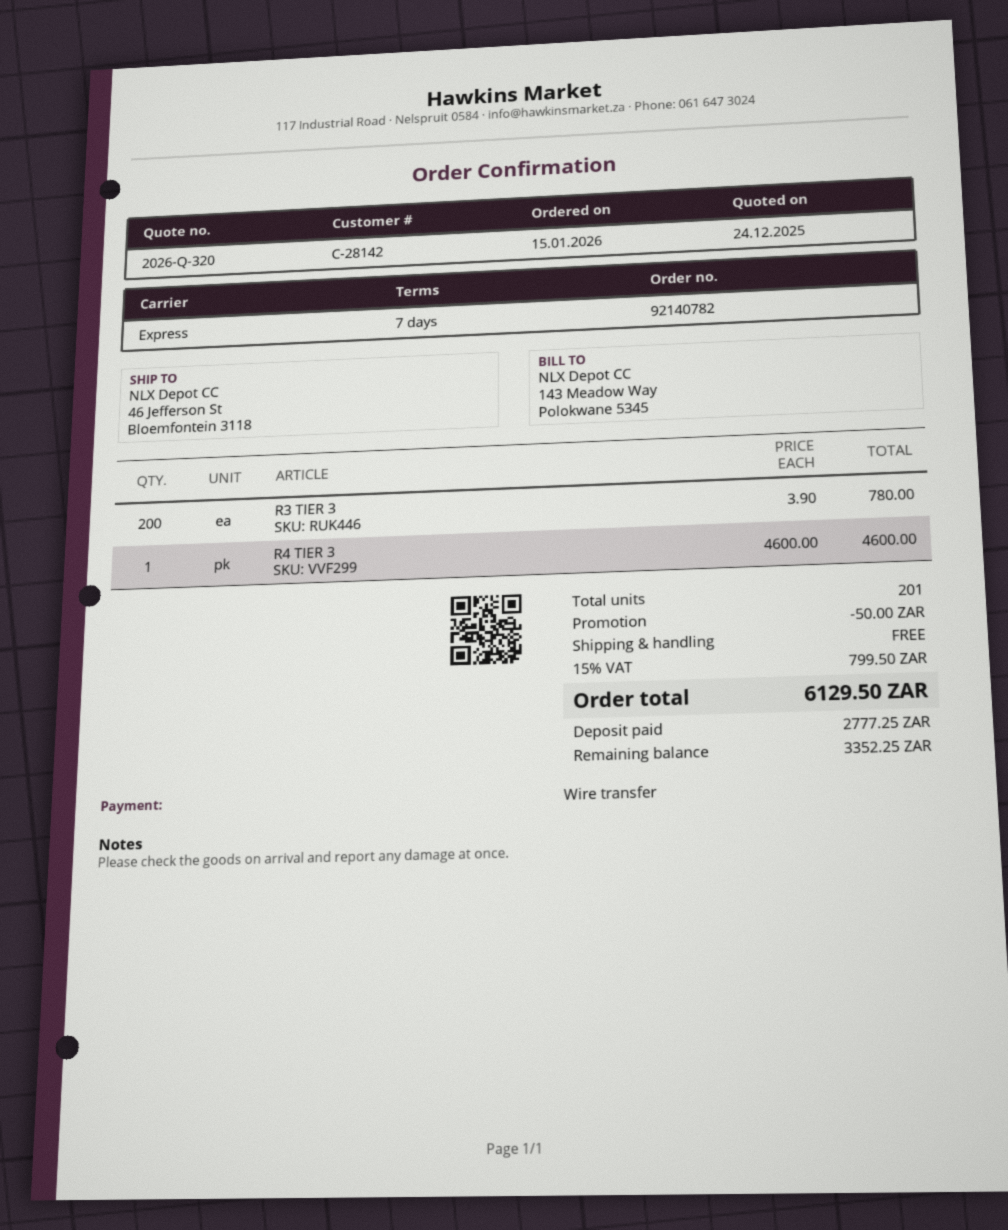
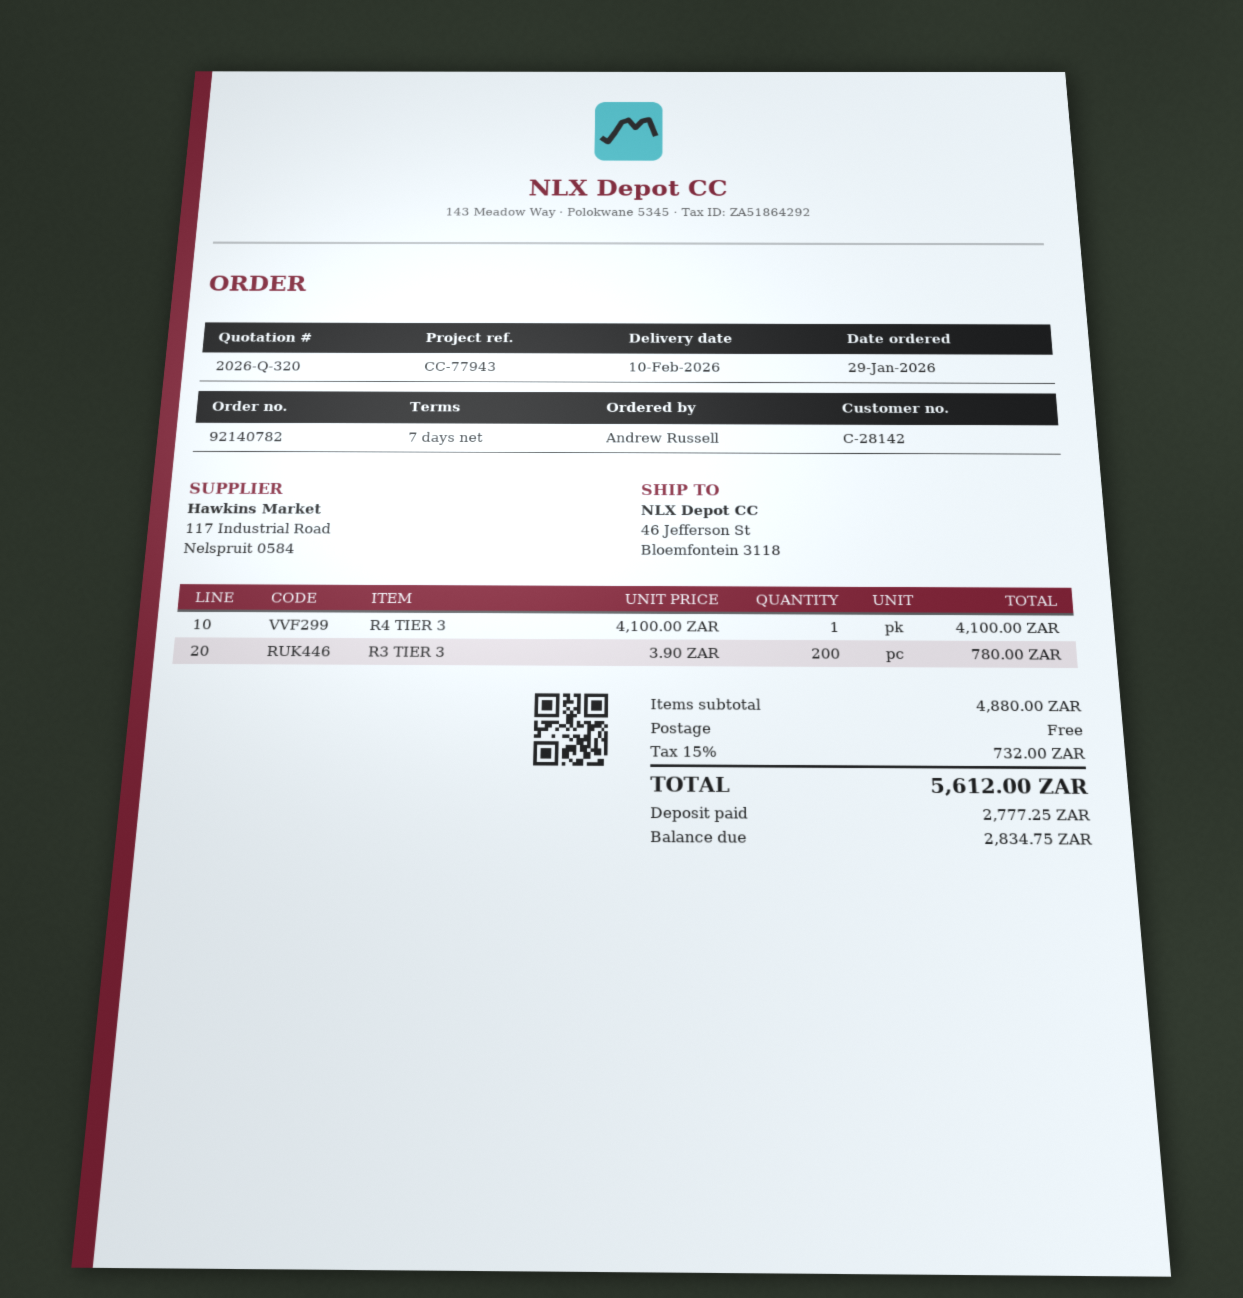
order date: 2026-01-15 -> 2026-01-29
R4 TIER 3: 1 x 4600.00 = 4600.00 -> 1 x 4100.00 = 4100.00
discount: 50.00 -> none
tax: 15% = 799.50 -> 15% = 732.00
total: 6129.50 -> 5612.00
balance: 3352.25 -> 2834.75

